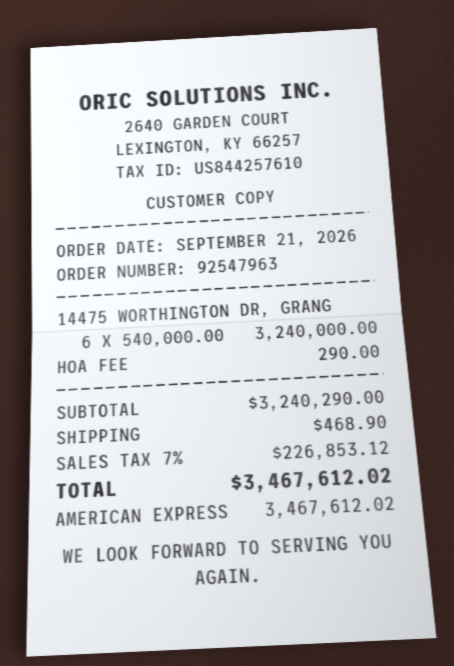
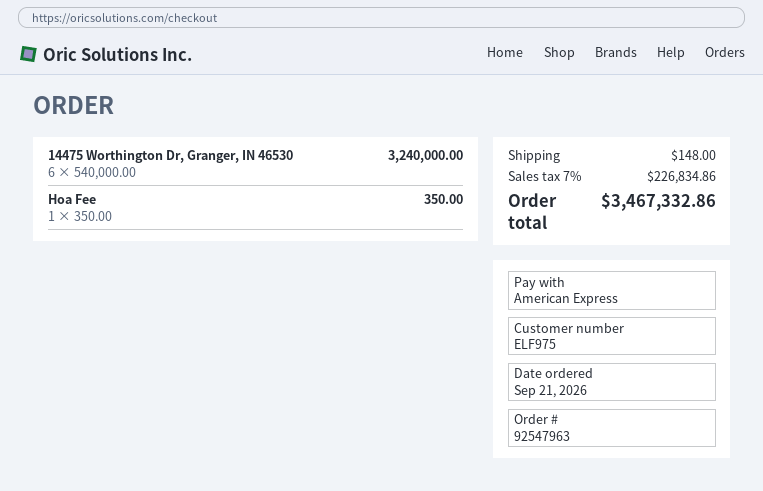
HOA FEE: 1 x 290.00 = 290.00 -> 1 x 350.00 = 350.00
shipping: 468.90 -> 148.00
tax: 7% = 226853.12 -> 7% = 226834.86
total: 3467612.02 -> 3467332.86

